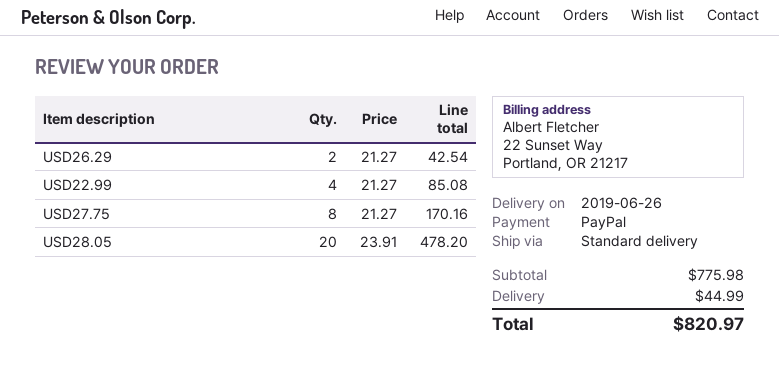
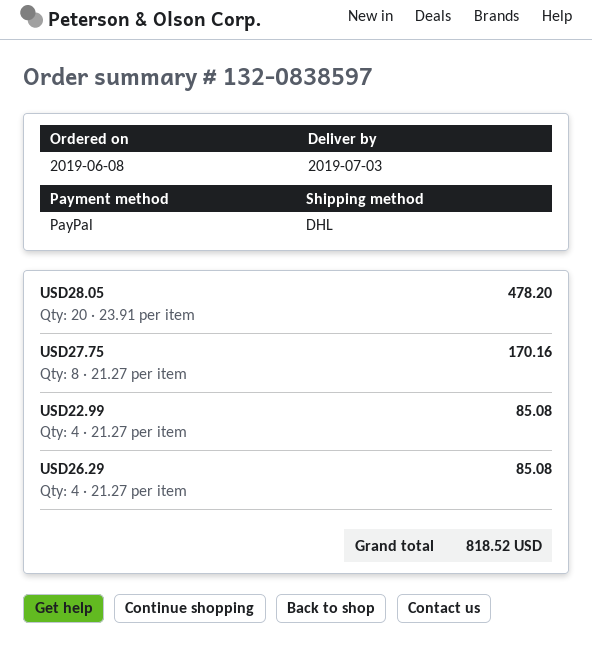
delivery date: 2019-06-26 -> 2019-07-03
shipping method: standard -> DHL
USD26.29: 2 x 21.27 = 42.54 -> 4 x 21.27 = 85.08
shipping: 44.99 -> none
total: 820.97 -> 818.52

